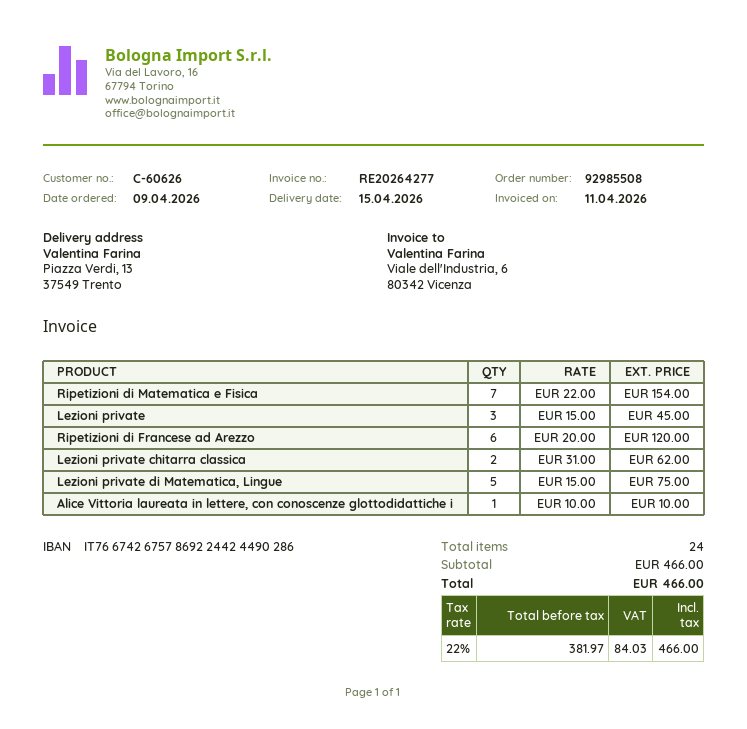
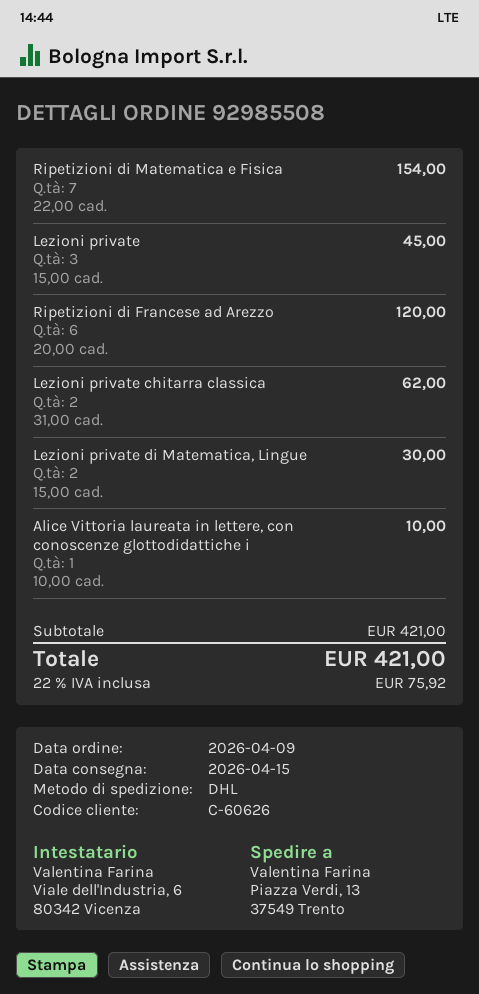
Lezioni private di Matematica, Lingue: 5 x 15.00 = 75.00 -> 2 x 15.00 = 30.00
subtotal: 466.00 -> 421.00
tax: 22% = 84.03 -> 22% = 75.92
total: 466.00 -> 421.00

